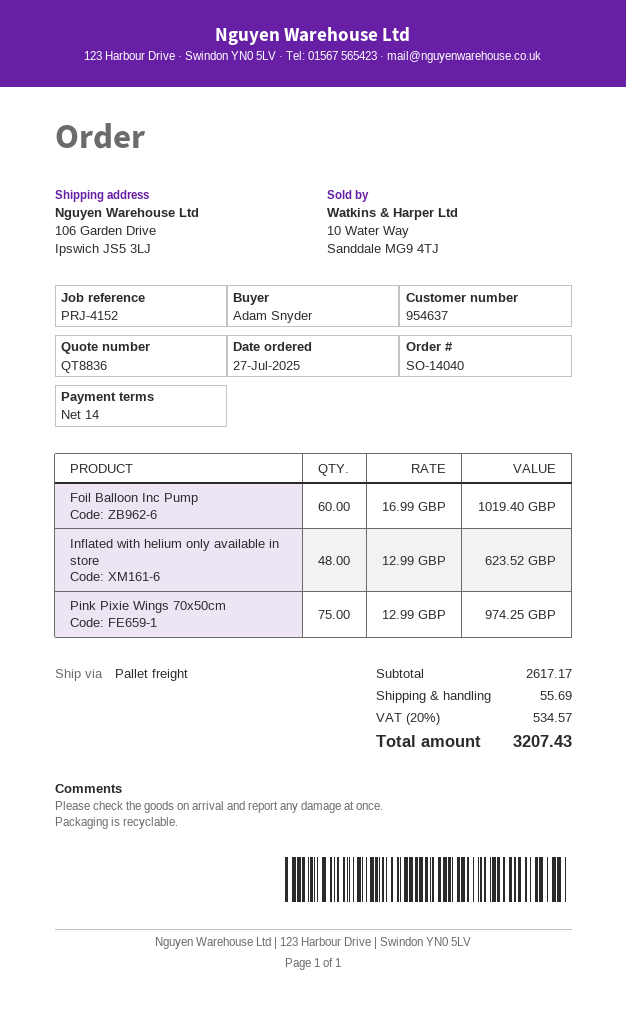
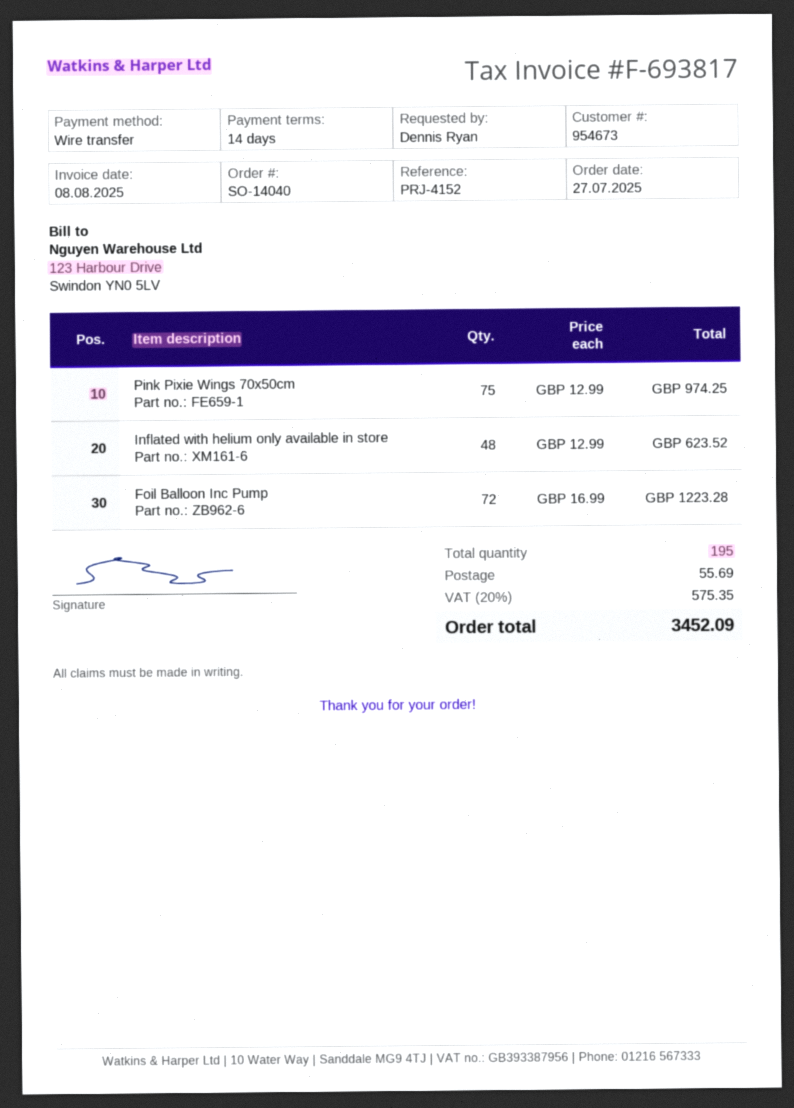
customer number: 954637 -> 954673
ordered by: Adam Snyder -> Dennis Ryan
Foil Balloon Inc Pump: 60 x 16.99 = 1019.40 -> 72 x 16.99 = 1223.28
tax: 20% = 534.57 -> 20% = 575.35
total: 3207.43 -> 3452.09

